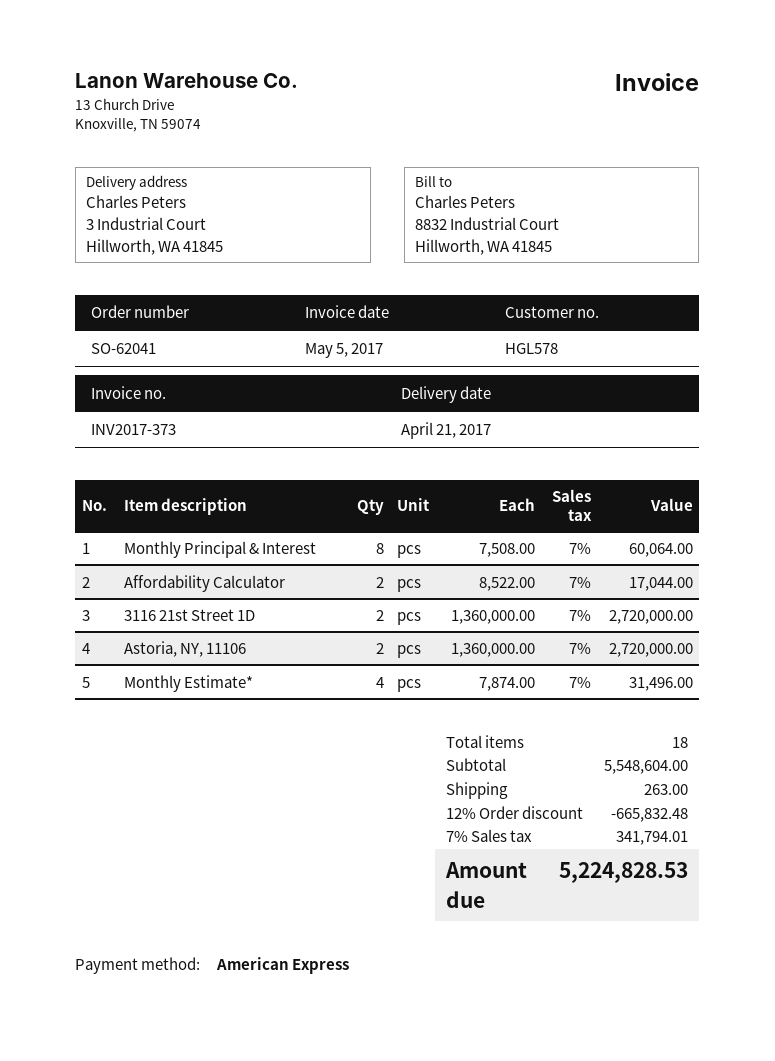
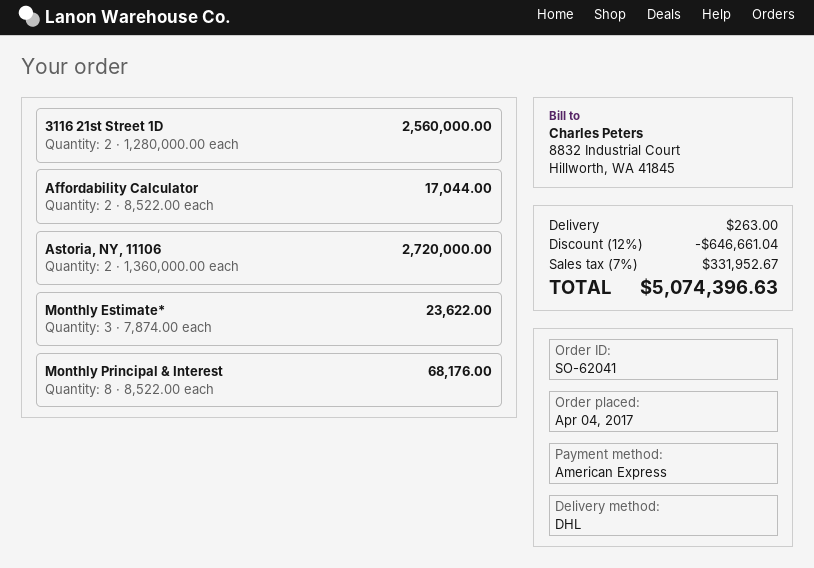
Monthly Principal & Interest: 8 x 7508.00 = 60064.00 -> 8 x 8522.00 = 68176.00
3116 21st Street 1D: 2 x 1360000.00 = 2720000.00 -> 2 x 1280000.00 = 2560000.00
Monthly Estimate*: 4 x 7874.00 = 31496.00 -> 3 x 7874.00 = 23622.00
discount: 12% = 665832.48 -> 12% = 646661.04
tax: 7% = 341794.01 -> 7% = 331952.67
total: 5224828.53 -> 5074396.63

